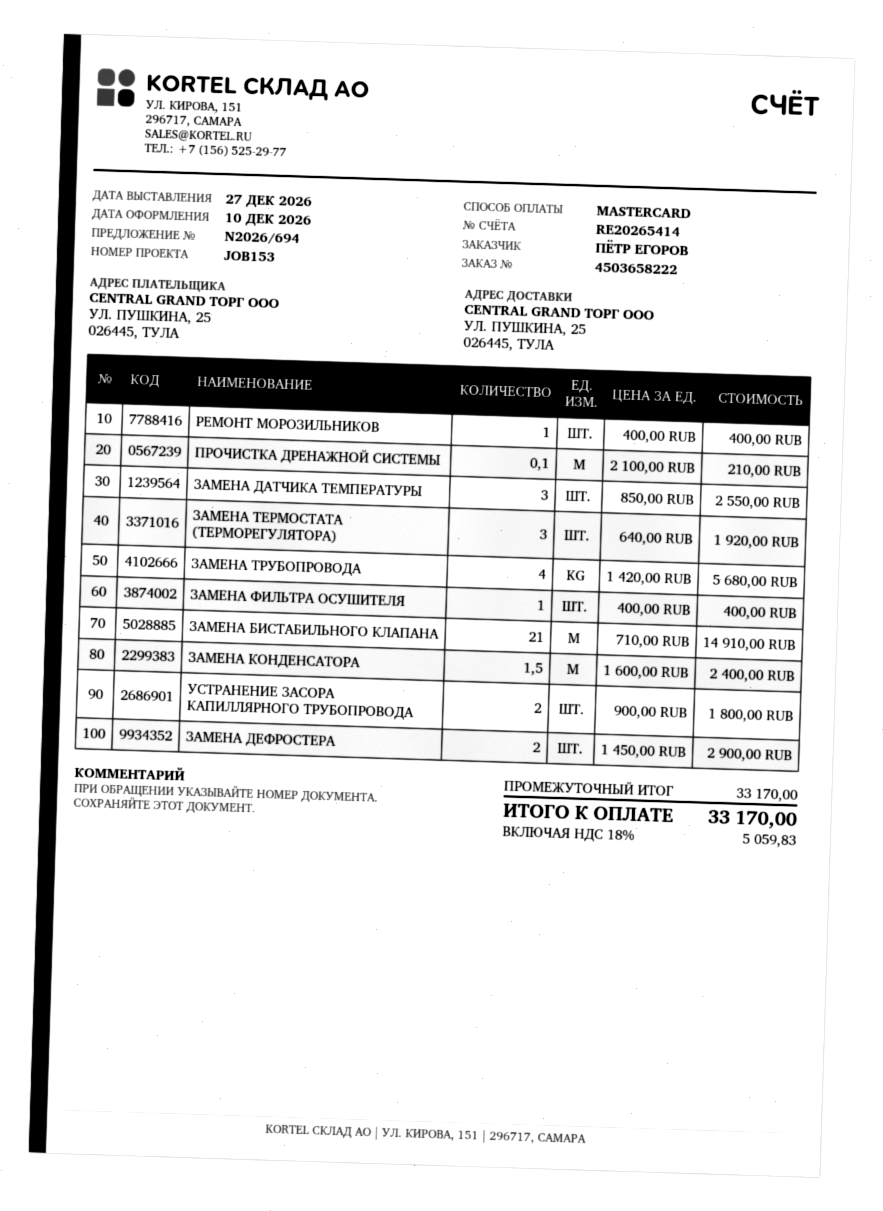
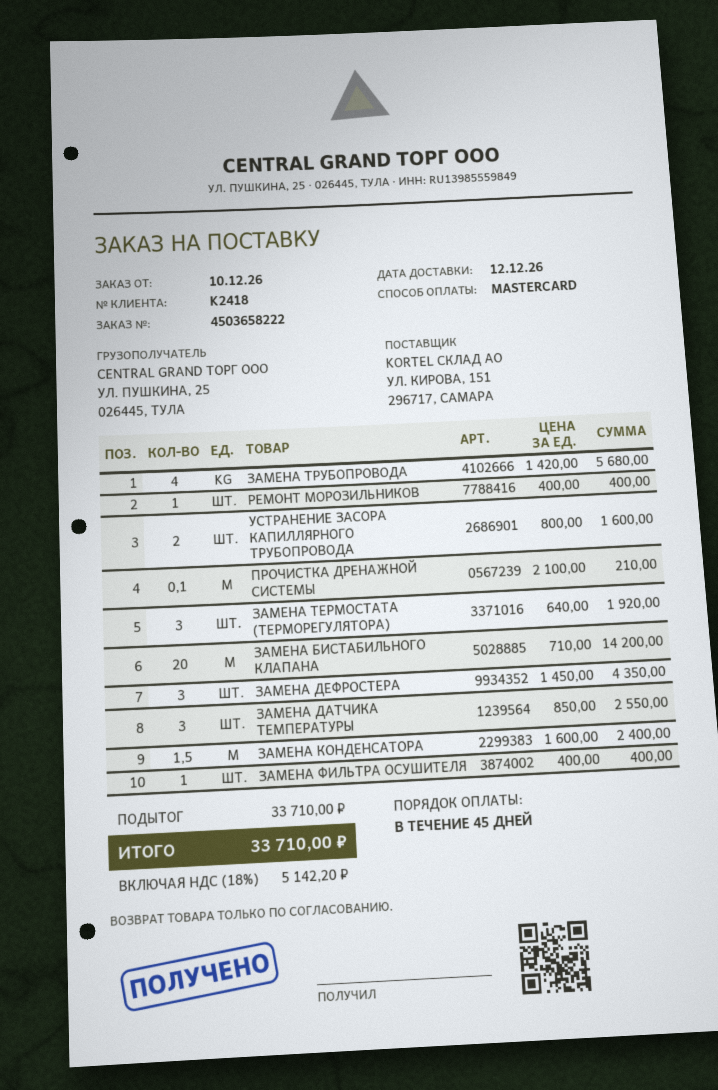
ЗАМЕНА БИСТАБИЛЬНОГО КЛАПАНА: 21 x 710.00 = 14910.00 -> 20 x 710.00 = 14200.00
УСТРАНЕНИЕ ЗАСОРА КАПИЛЛЯРНОГО ТРУБОПРОВОДА: 2 x 900.00 = 1800.00 -> 2 x 800.00 = 1600.00
ЗАМЕНА ДЕФРОСТЕРА: 2 x 1450.00 = 2900.00 -> 3 x 1450.00 = 4350.00
subtotal: 33170.00 -> 33710.00
tax: 18% = 5059.83 -> 18% = 5142.20
total: 33170.00 -> 33710.00

